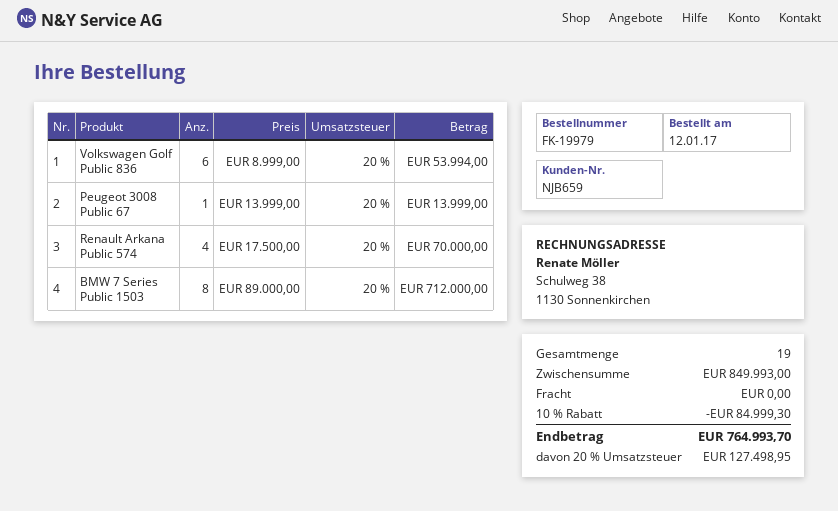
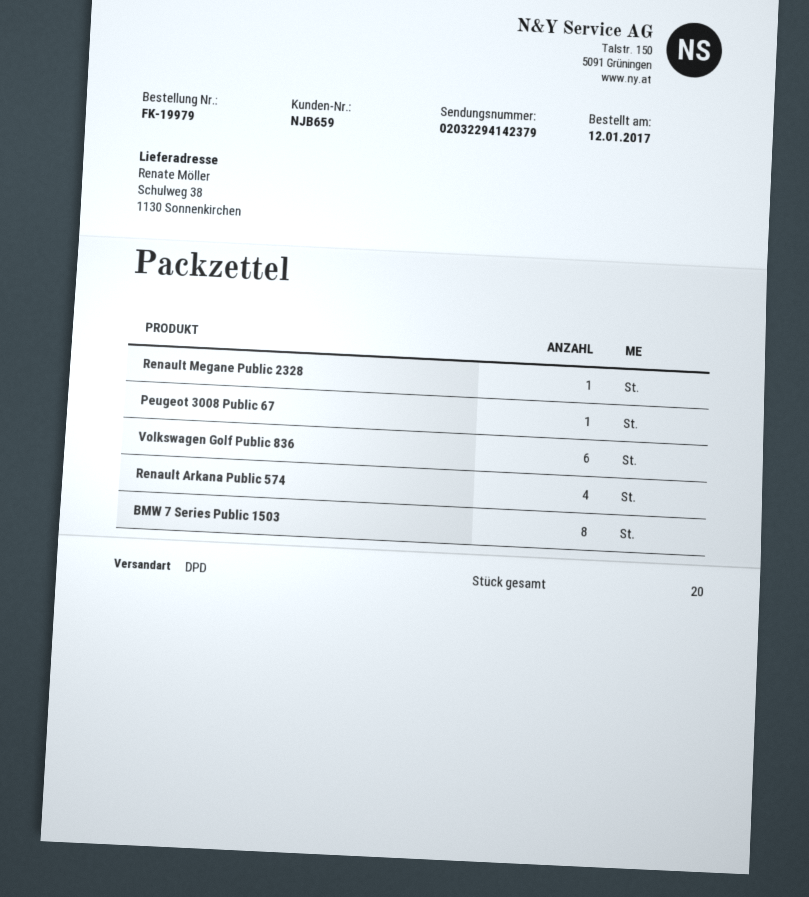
Renault Megane Public 2328: none -> 1
total quantity: 19 -> 20

